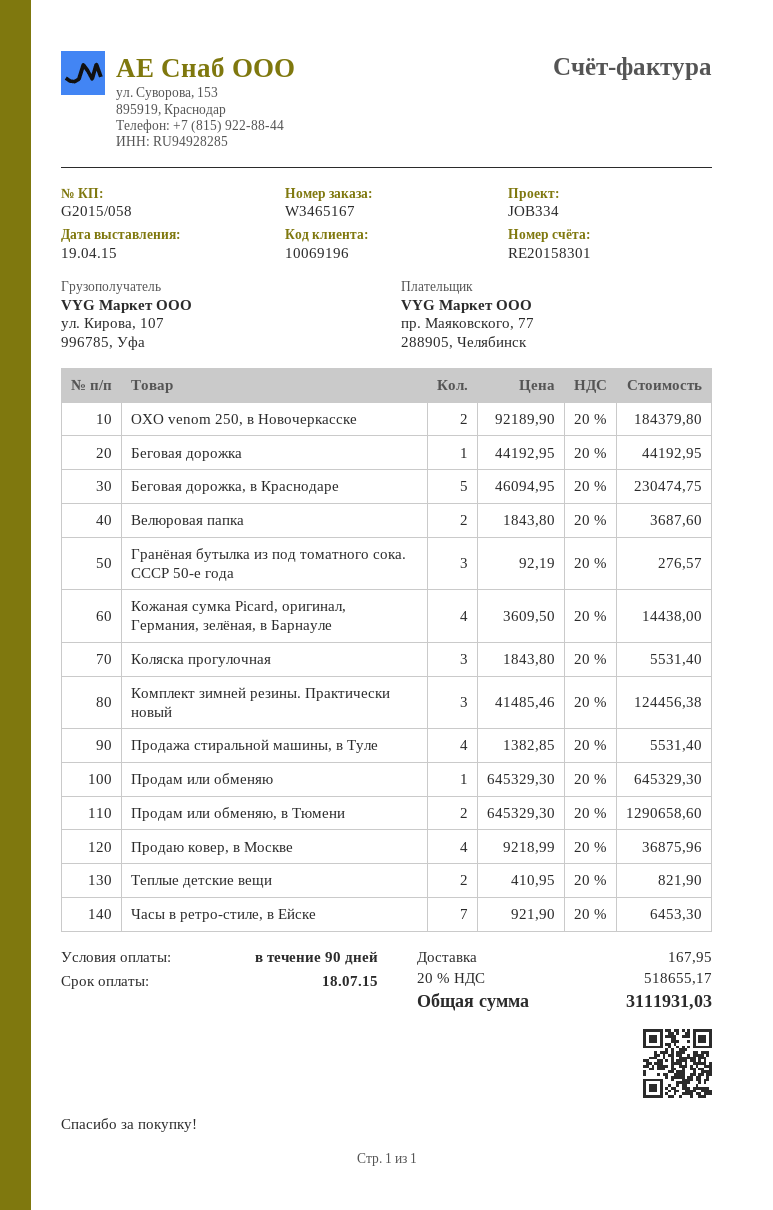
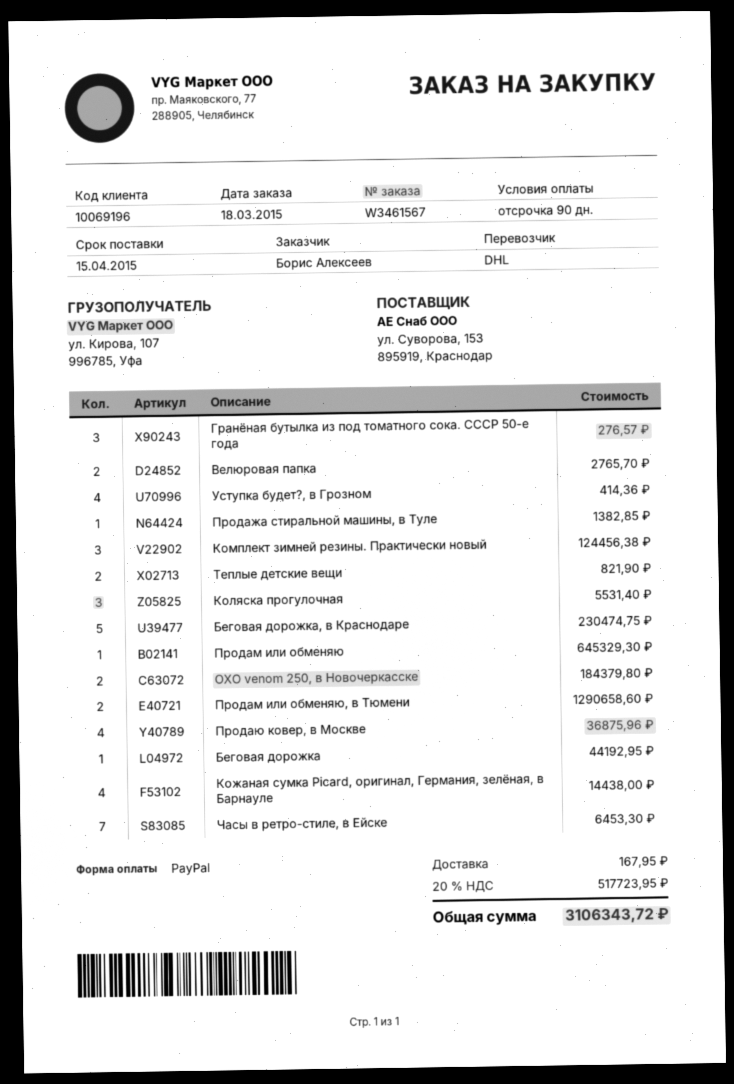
order number: W3465167 -> W3461567
Велюровая папка: 2 for 3687.60 -> 2 for 2765.70
Продажа стиральной машины, в Туле: 4 for 5531.40 -> 1 for 1382.85
Уступка будет?, в Грозном: none -> 4 for 414.36
tax: 20% = 518655.17 -> 20% = 517723.95
total: 3111931.03 -> 3106343.72

